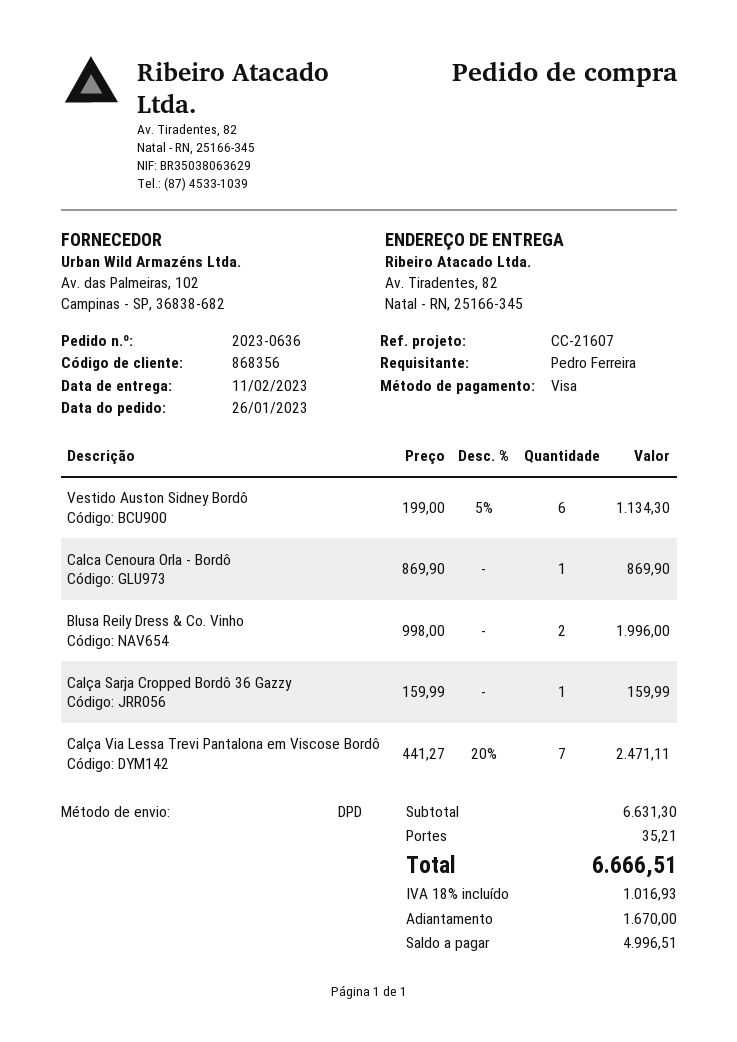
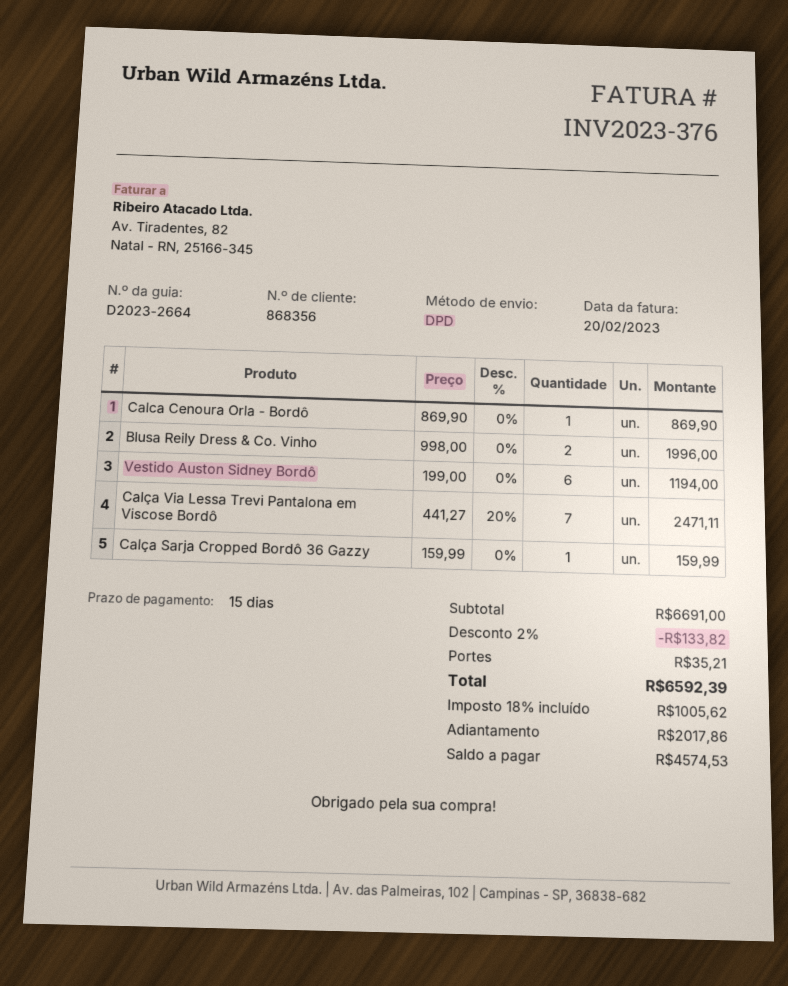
Vestido Auston Sidney Bordô: 6 x 199.00 - 5% = 1134.30 -> 6 x 199.00 = 1194.00
subtotal: 6631.30 -> 6691.00
discount: none -> 2% = 133.82
tax: 18% = 1016.93 -> 18% = 1005.62
total: 6666.51 -> 6592.39
deposit: 1670.00 -> 2017.86
balance: 4996.51 -> 4574.53

